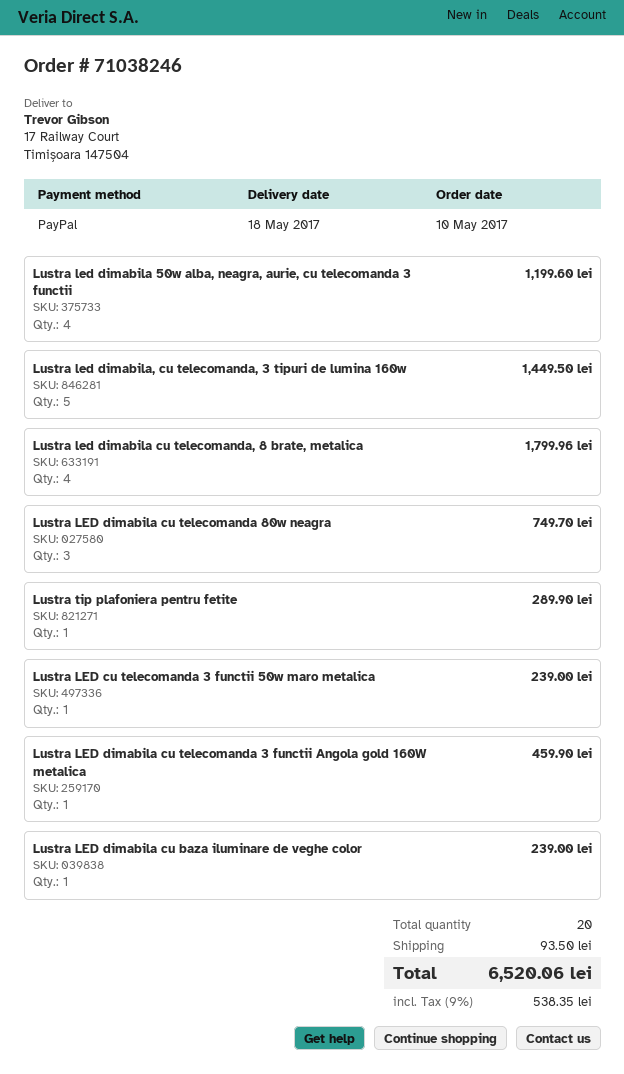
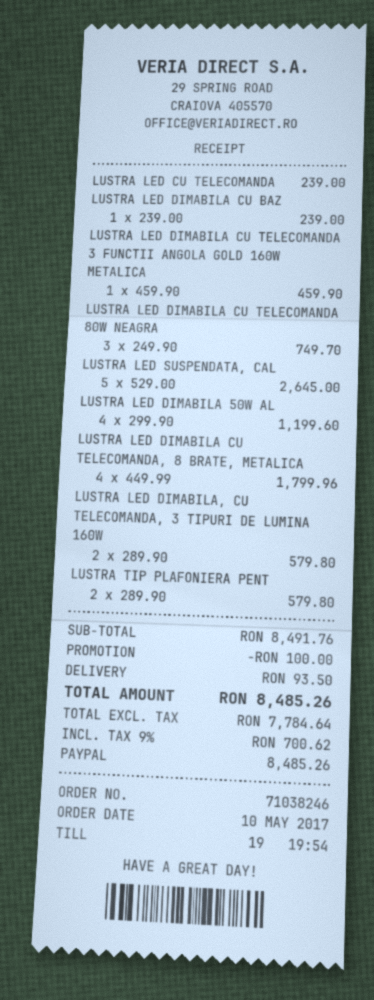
Lustra led dimabila, cu telecomanda, 3 tipuri de lumina 160w: 5 for 1449.50 -> 2 for 579.80
Lustra tip plafoniera pentru fetite: 1 for 289.90 -> 2 for 579.80
LUSTRA LED SUSPENDATA, CAL: none -> 5 for 2645.00
discount: none -> 100.00
tax: 9% = 538.35 -> 9% = 700.62
total: 6520.06 -> 8485.26

